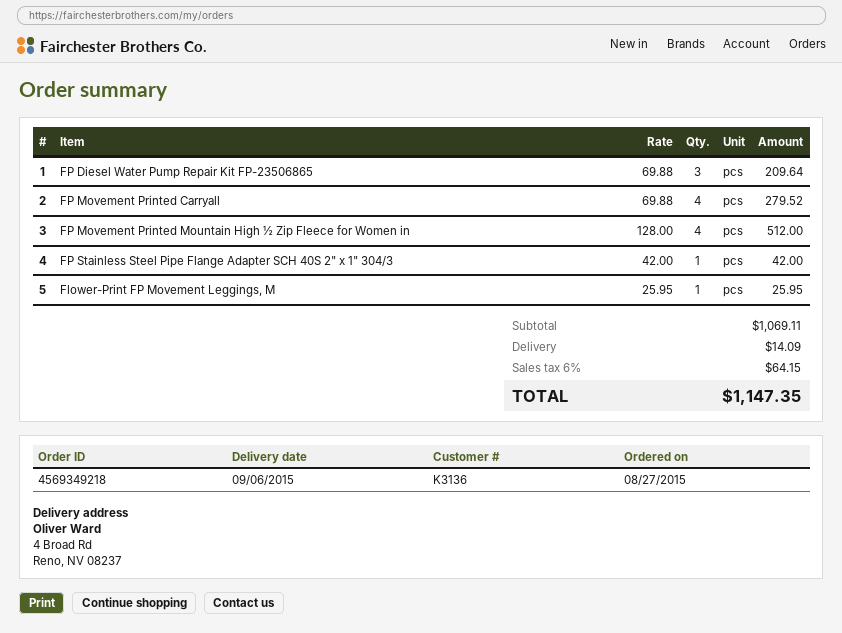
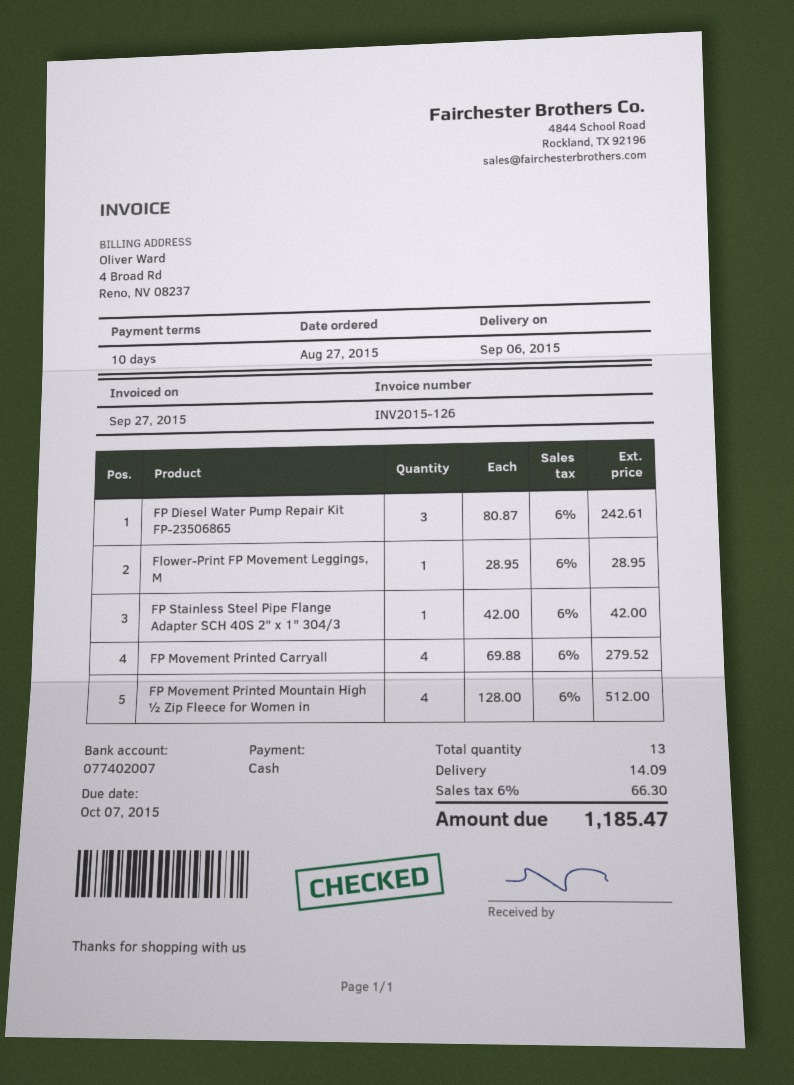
FP Diesel Water Pump Repair Kit FP-23506865: 3 x 69.88 = 209.64 -> 3 x 80.87 = 242.61
Flower-Print FP Movement Leggings, M: 1 x 25.95 = 25.95 -> 1 x 28.95 = 28.95
tax: 6% = 64.15 -> 6% = 66.30
total: 1147.35 -> 1185.47

